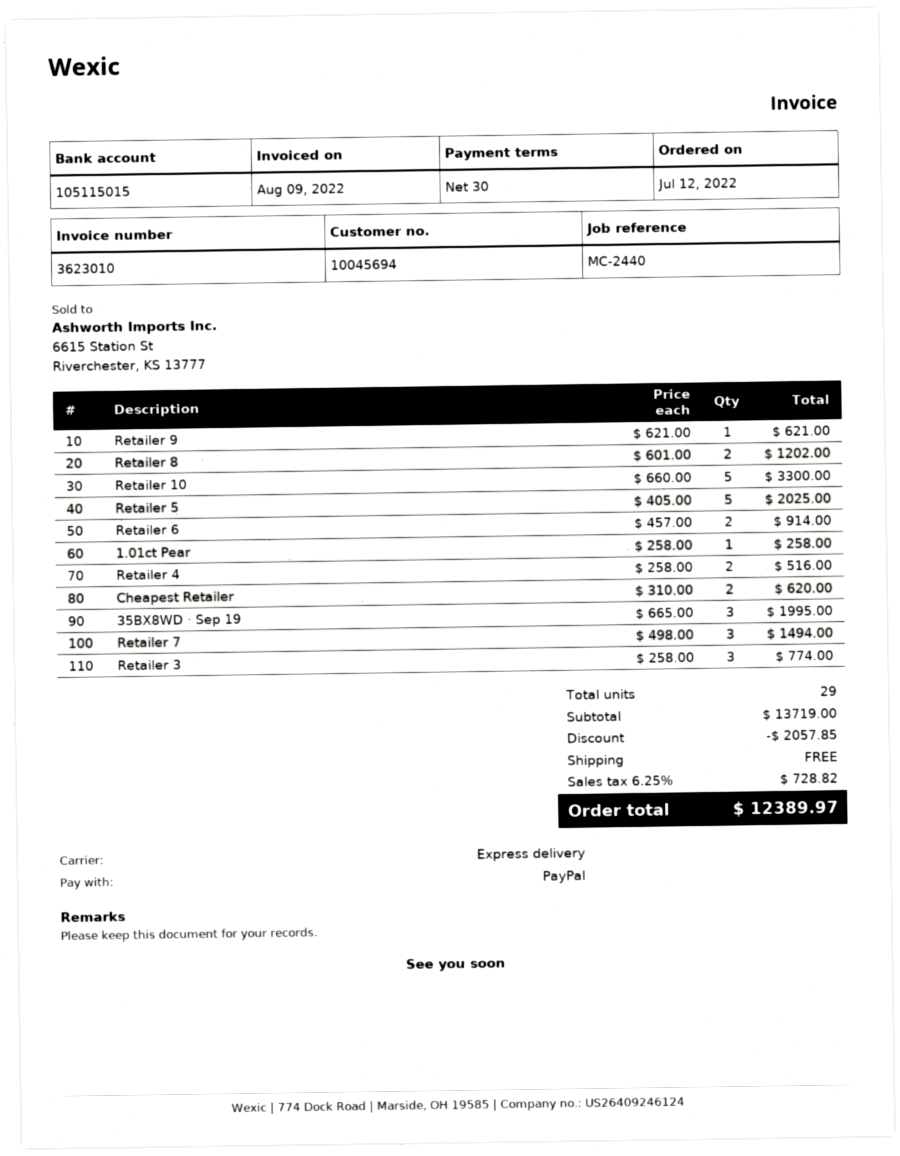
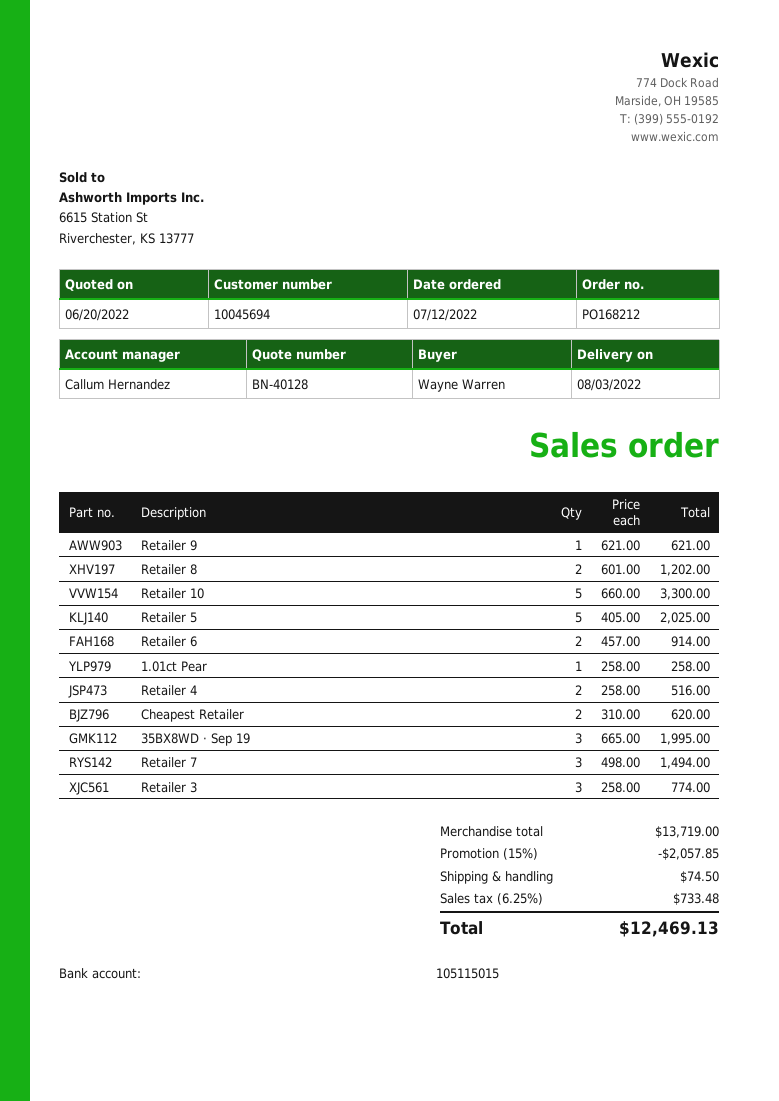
shipping: 0.00 -> 74.50
tax: 6.25% = 728.82 -> 6.25% = 733.48
total: 12389.97 -> 12469.13

